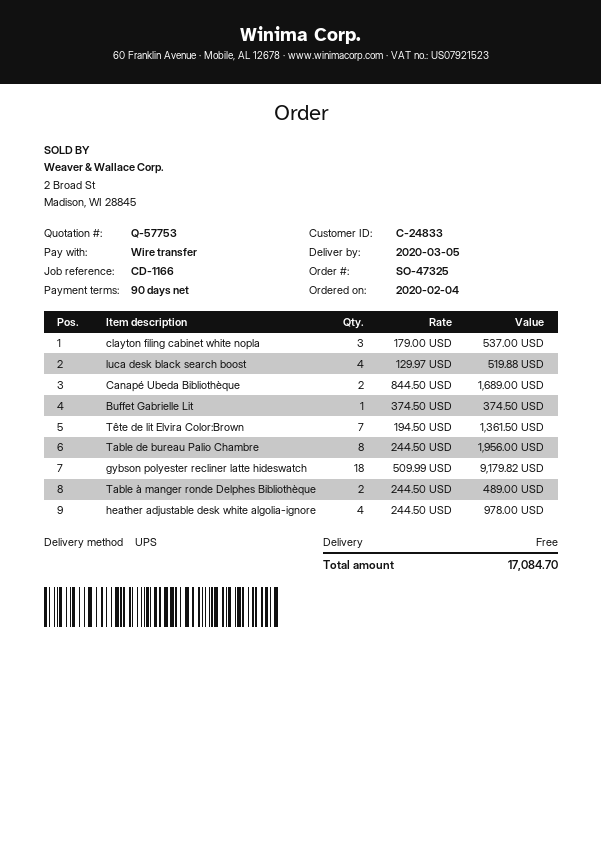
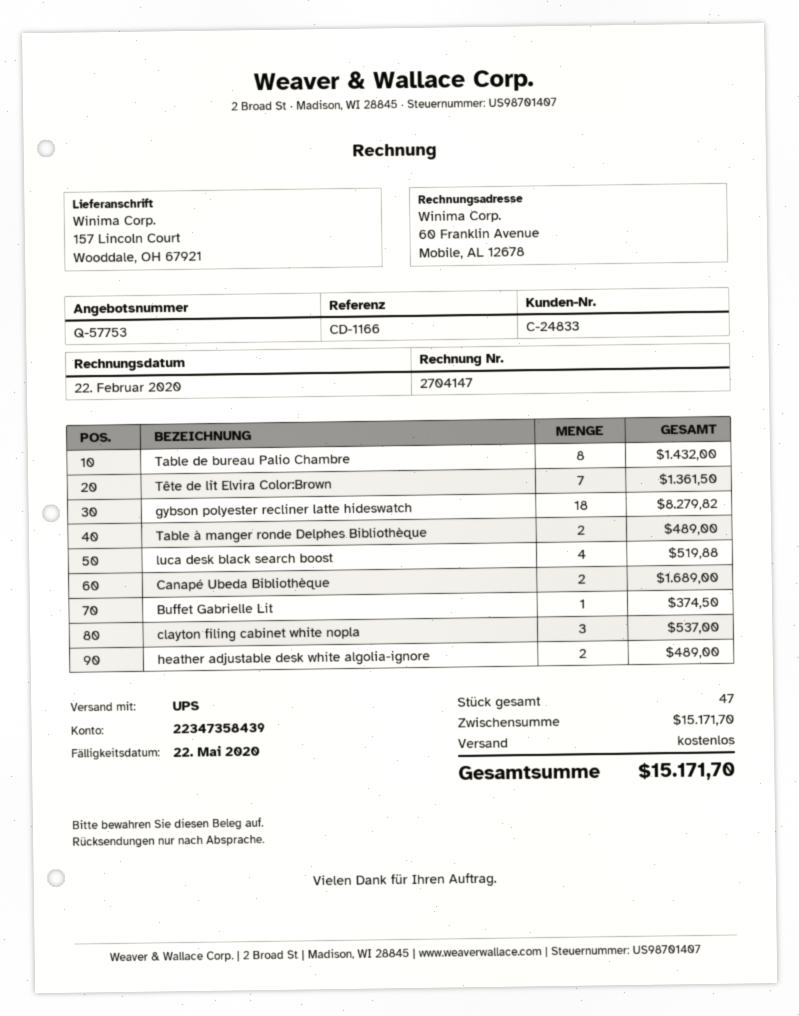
Table de bureau Palio Chambre: 8 for 1956.00 -> 8 for 1432.00
gybson polyester recliner latte hideswatch: 18 for 9179.82 -> 18 for 8279.82
heather adjustable desk white algolia-ignore: 4 for 978.00 -> 2 for 489.00
total: 17084.70 -> 15171.70

